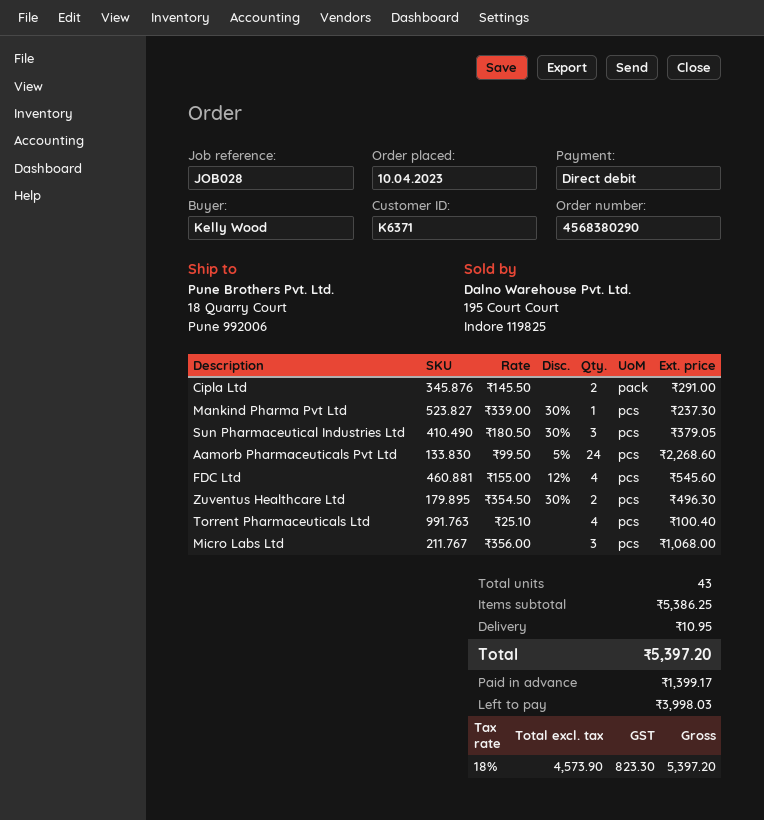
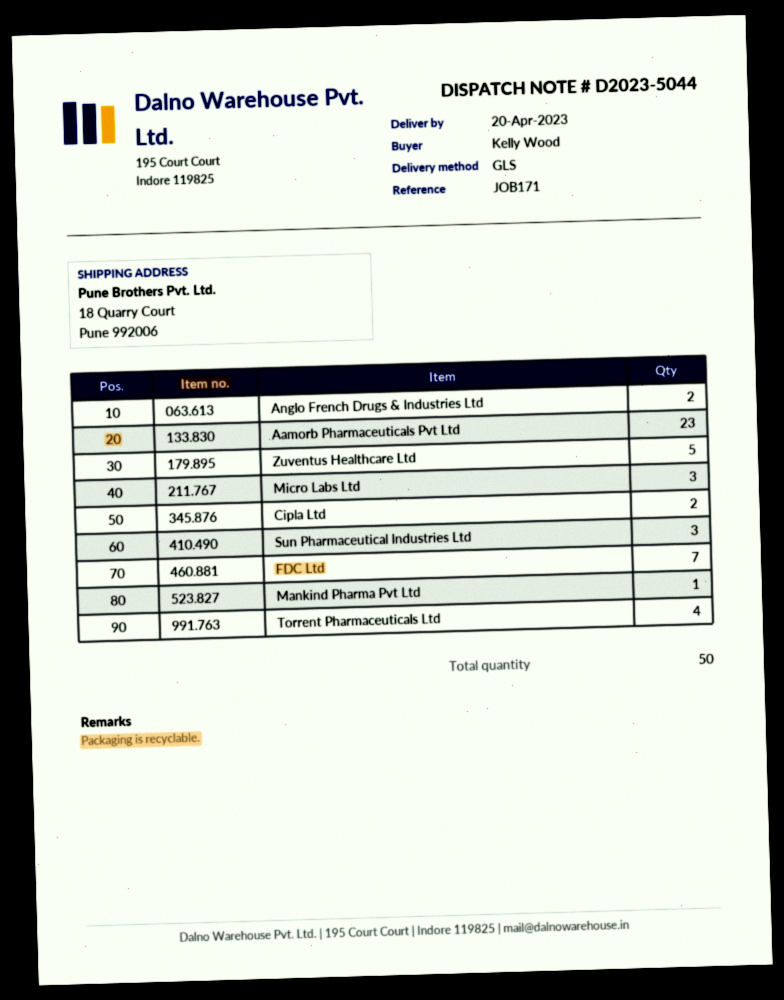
reference: JOB028 -> JOB171
Aamorb Pharmaceuticals Pvt Ltd: 24 -> 23
FDC Ltd: 4 -> 7
Zuventus Healthcare Ltd: 2 -> 5
Anglo French Drugs & Industries Ltd: none -> 2
total quantity: 43 -> 50

